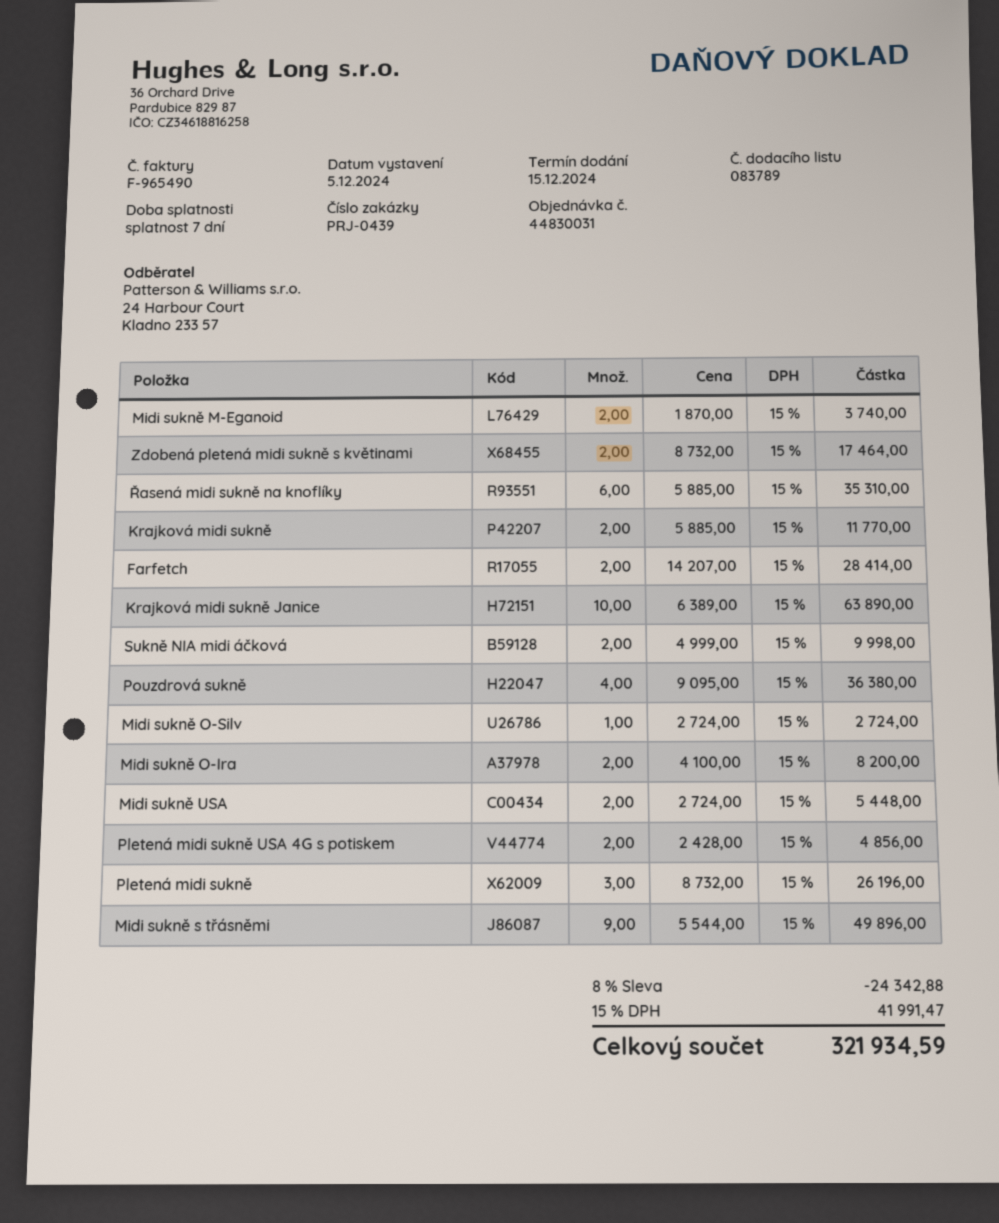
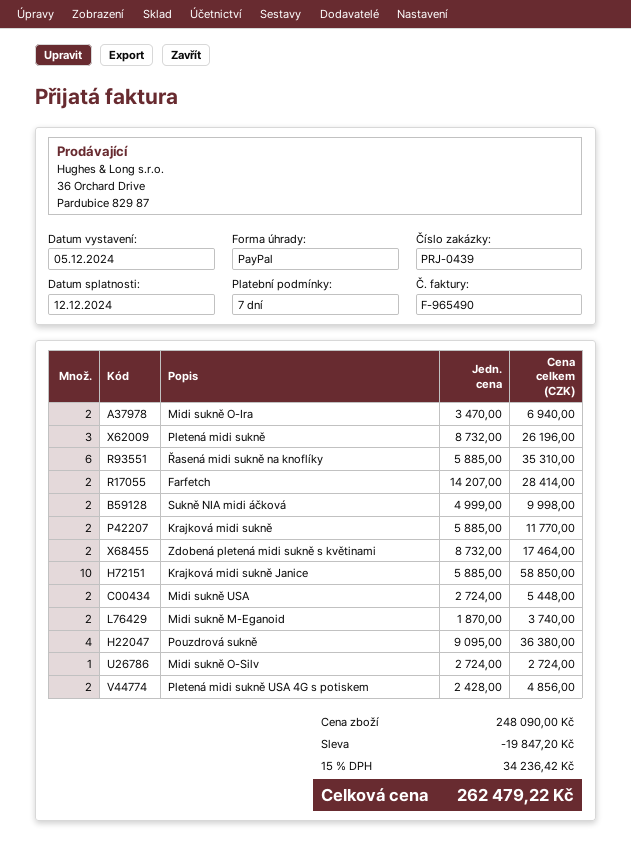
Krajková midi sukně Janice: 10 x 6389.00 = 63890.00 -> 10 x 5885.00 = 58850.00
Midi sukně O-Ira: 2 x 4100.00 = 8200.00 -> 2 x 3470.00 = 6940.00
Midi sukně s třásněmi: 9 x 5544.00 = 49896.00 -> none
discount: 24342.88 -> 19847.20
tax: 15% = 41991.47 -> 15% = 34236.42
total: 321934.59 -> 262479.22

